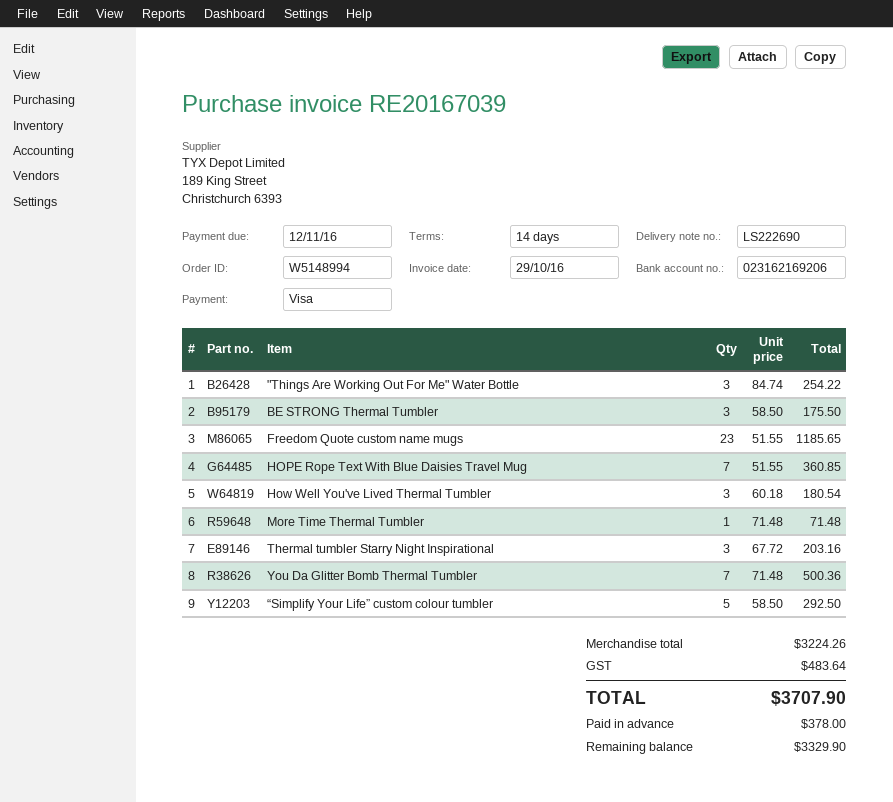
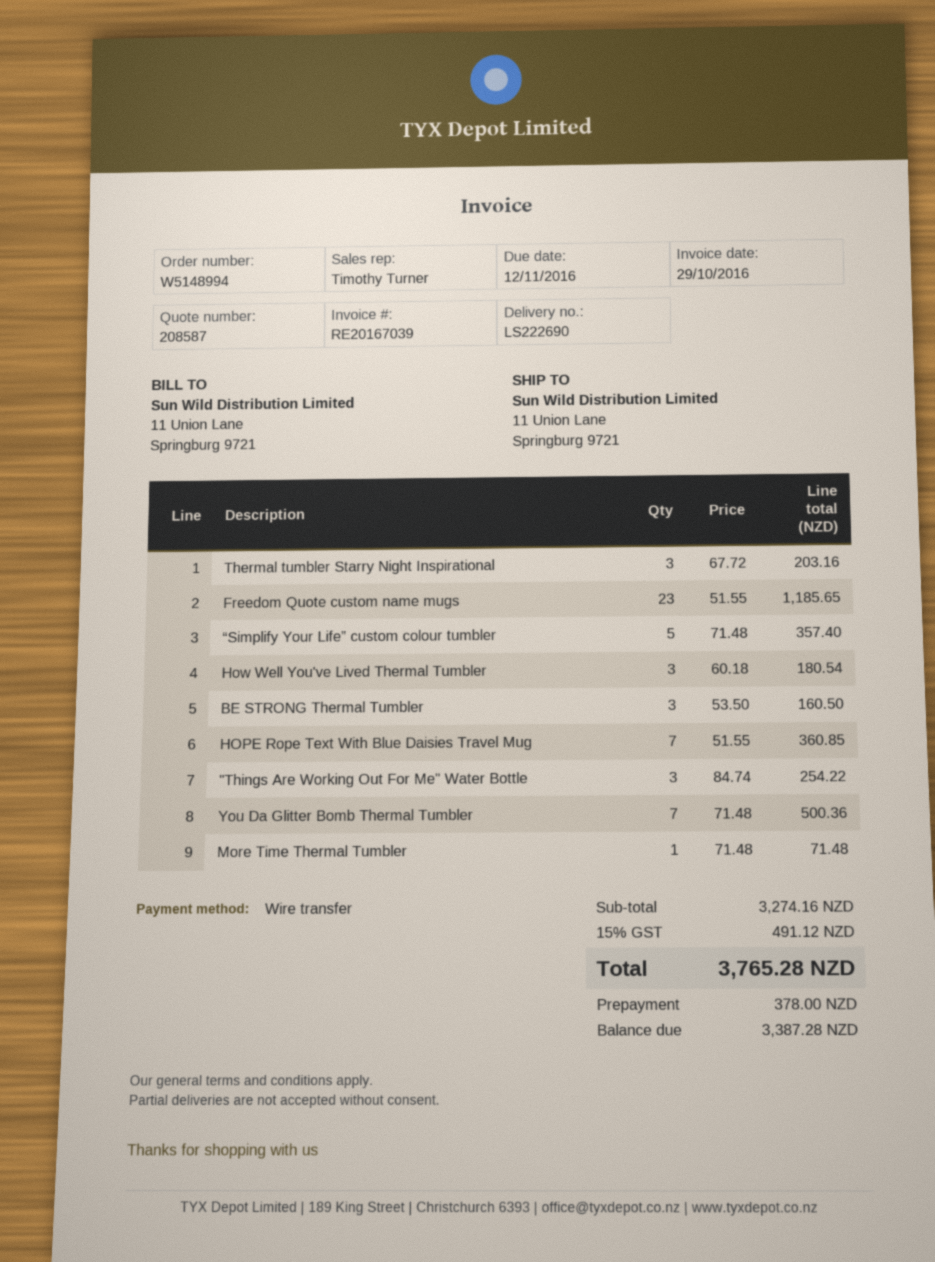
payment method: Visa -> bank transfer
BE STRONG Thermal Tumbler: 3 x 58.50 = 175.50 -> 3 x 53.50 = 160.50
“Simplify Your Life” custom colour tumbler: 5 x 58.50 = 292.50 -> 5 x 71.48 = 357.40
subtotal: 3224.26 -> 3274.16
tax: 483.64 -> 491.12
total: 3707.90 -> 3765.28
balance: 3329.90 -> 3387.28

